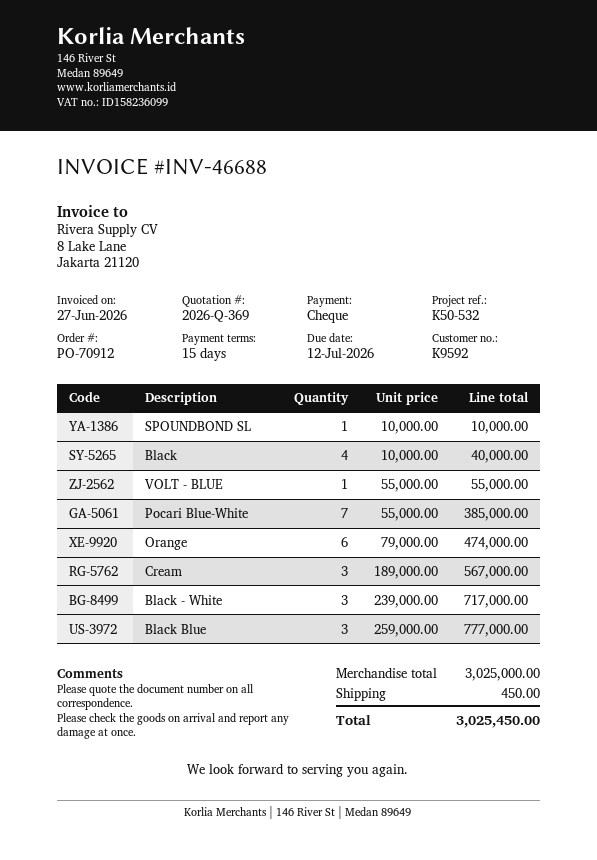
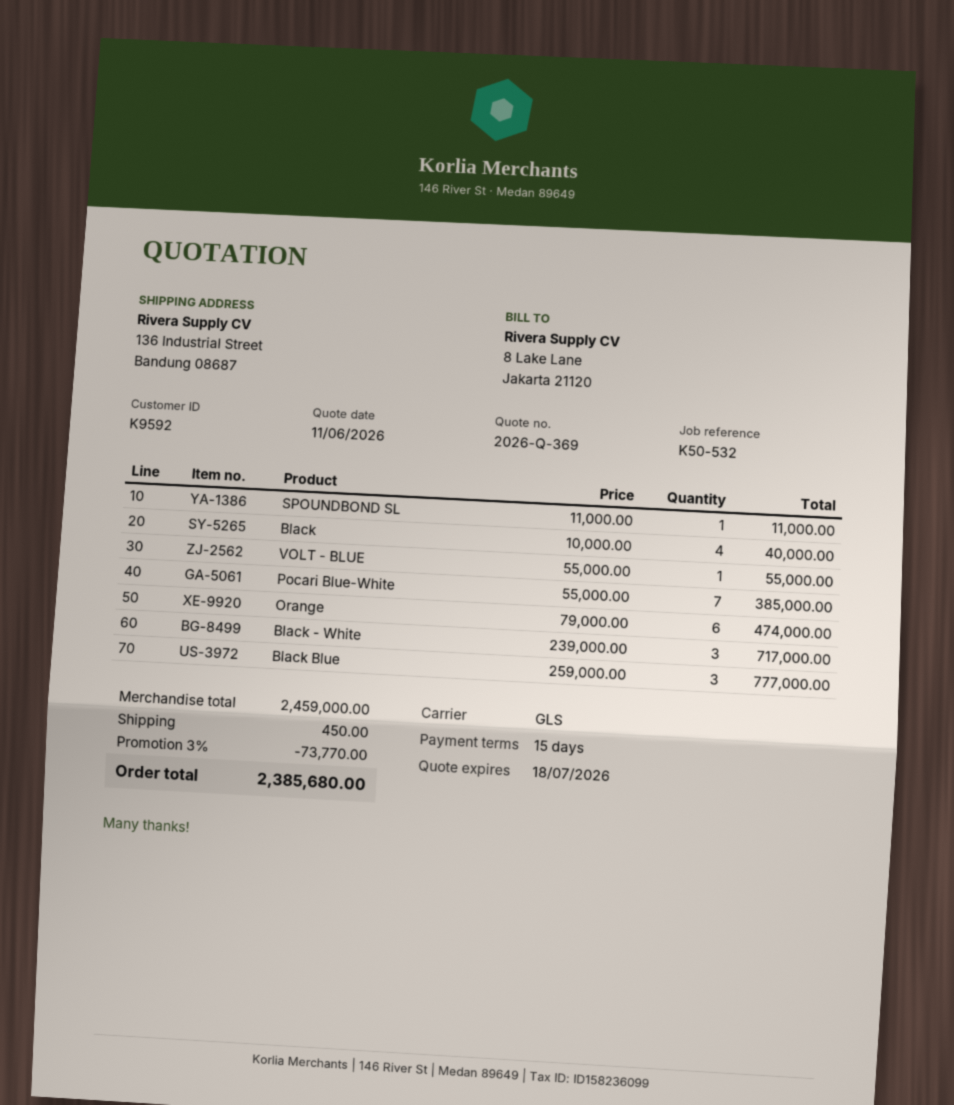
SPOUNDBOND SL: 1 x 10000.00 = 10000.00 -> 1 x 11000.00 = 11000.00
Cream: 3 x 189000.00 = 567000.00 -> none
subtotal: 3025000.00 -> 2459000.00
discount: none -> 3% = 73770.00
total: 3025450.00 -> 2385680.00

